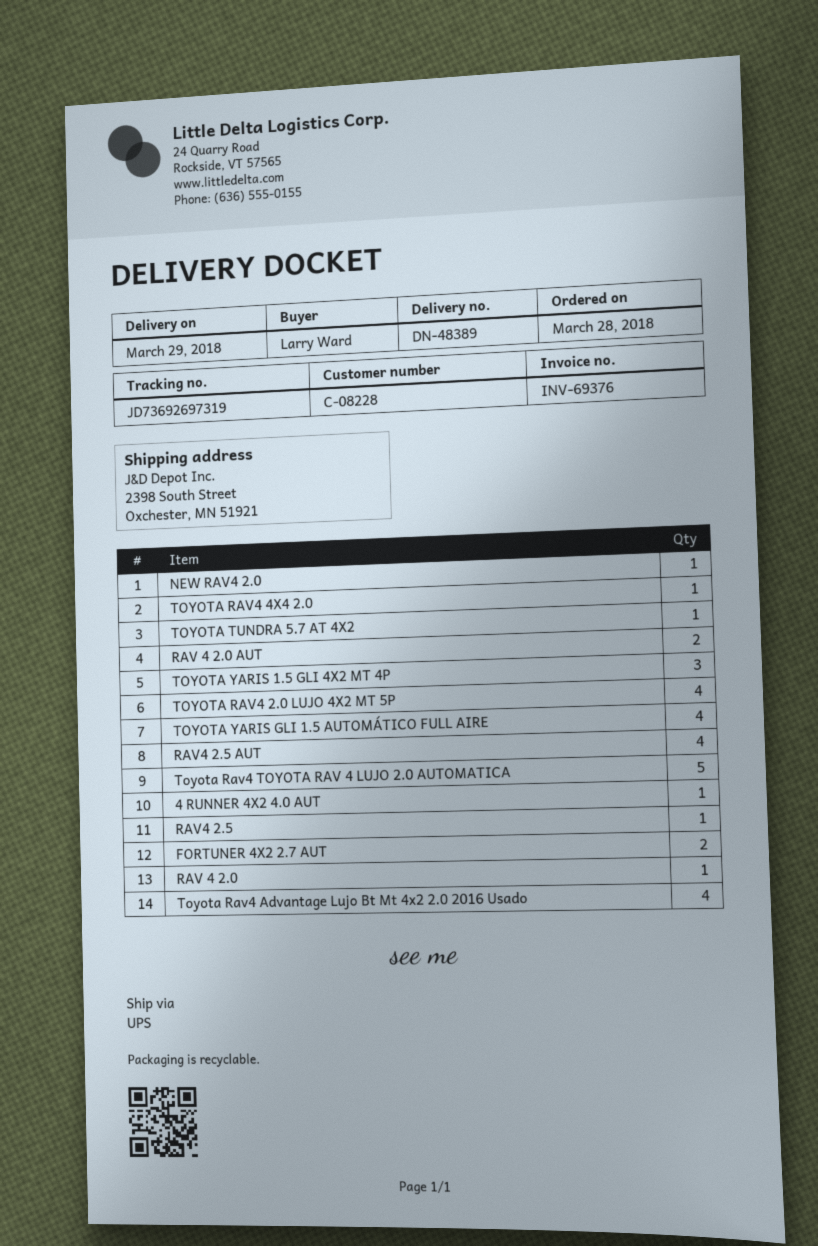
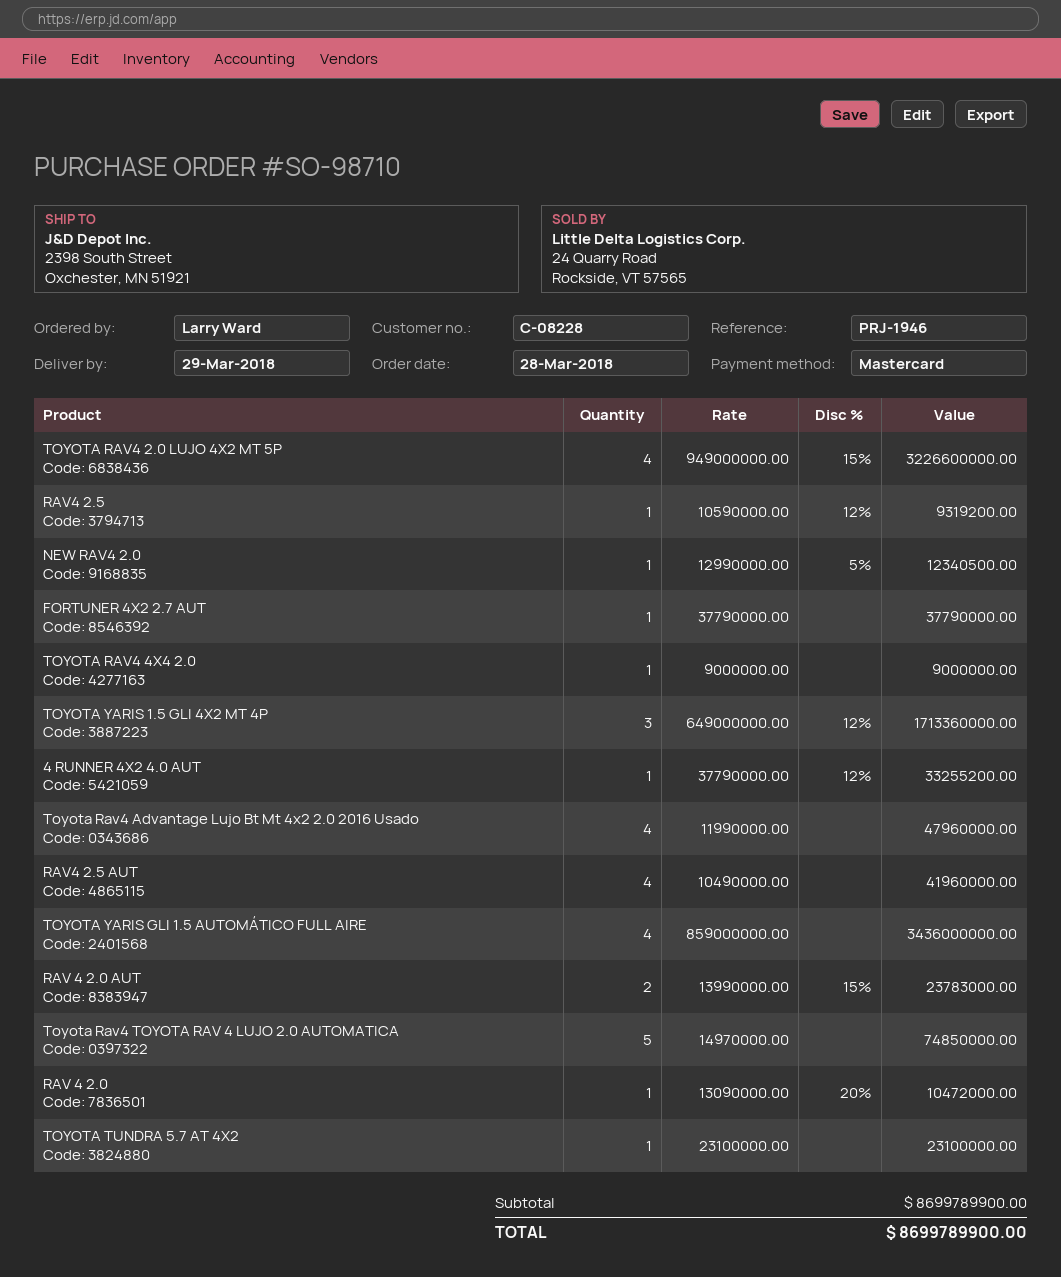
FORTUNER 4X2 2.7 AUT: 2 -> 1

